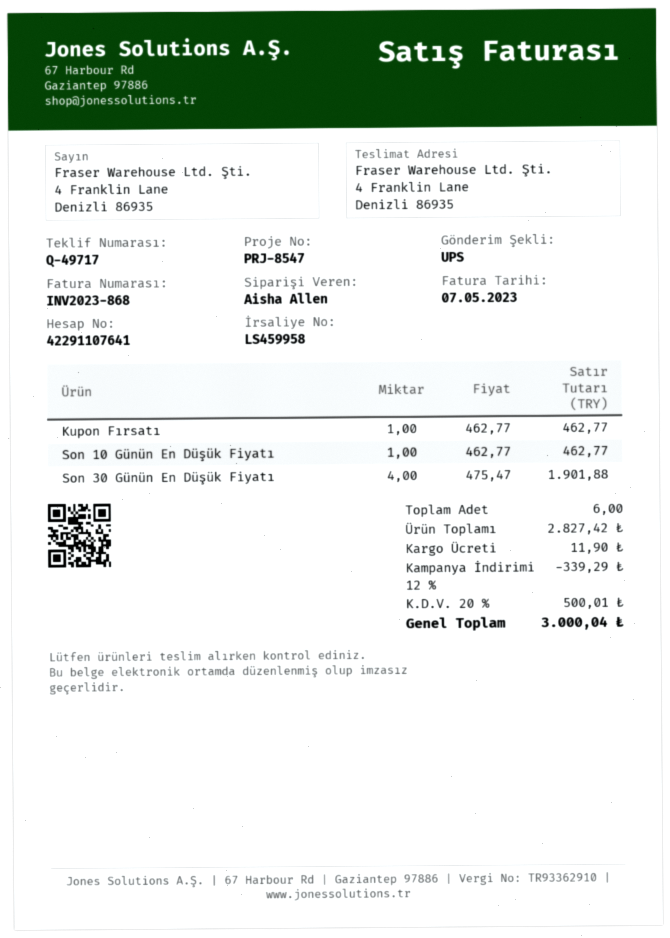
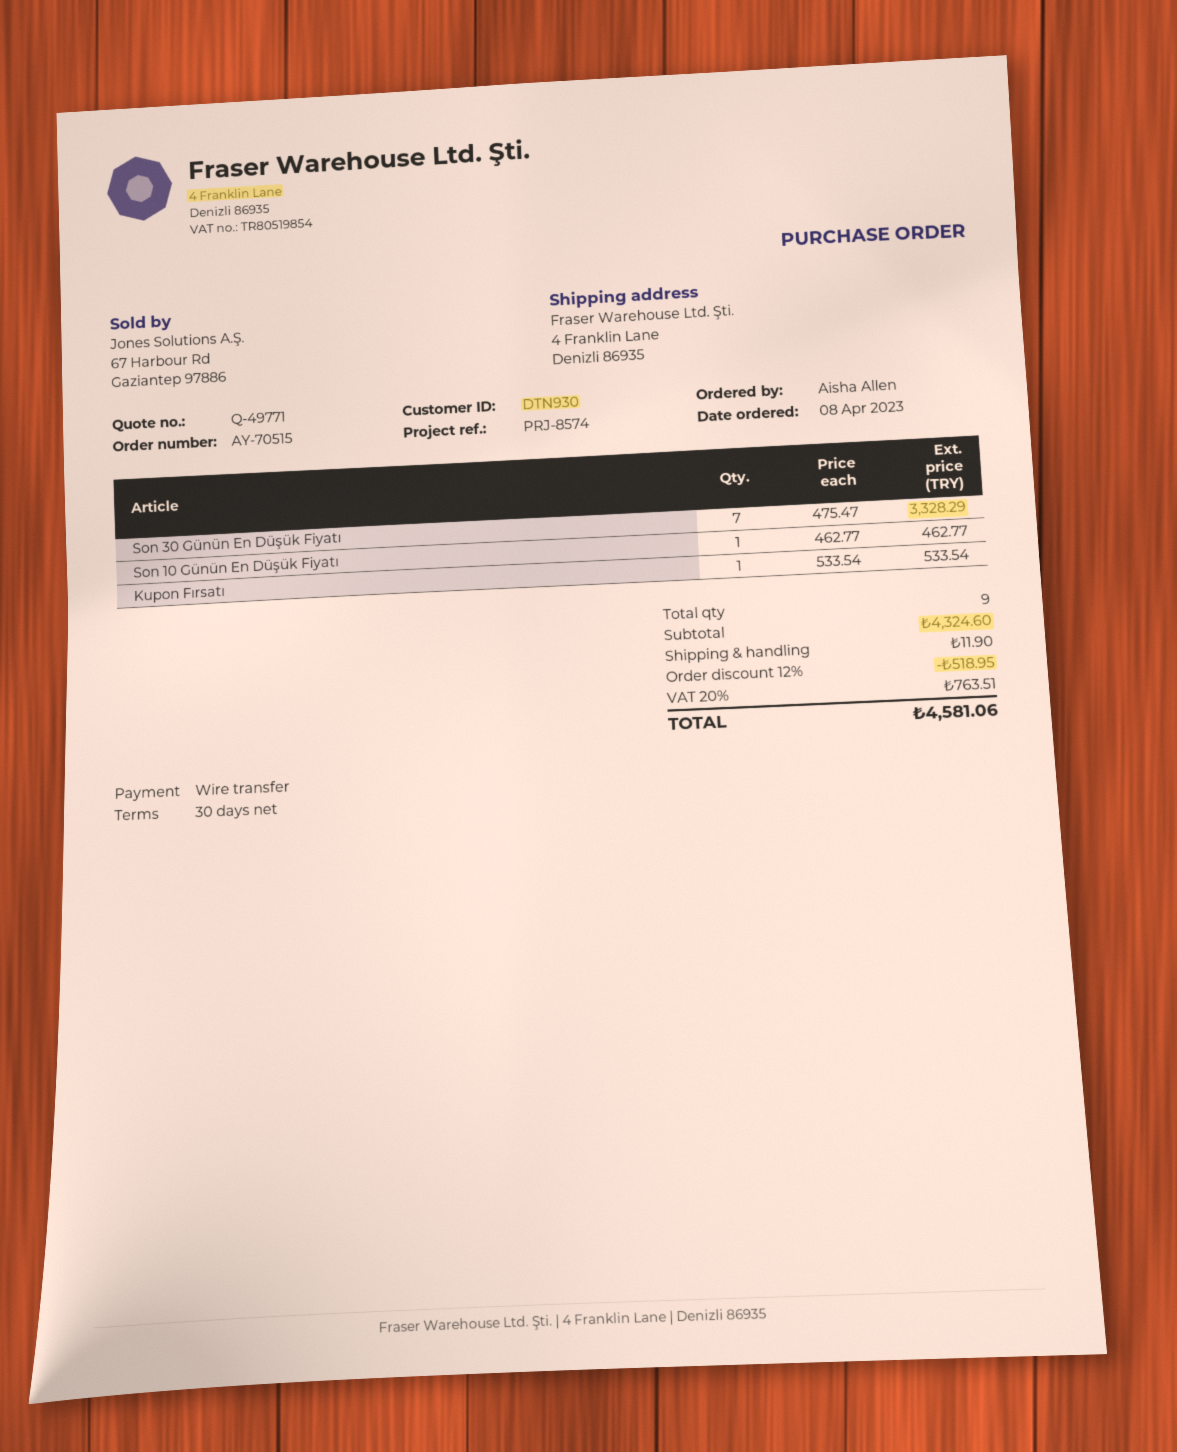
quote number: Q-49717 -> Q-49771
reference: PRJ-8547 -> PRJ-8574
Kupon Fırsatı: 1 x 462.77 = 462.77 -> 1 x 533.54 = 533.54
Son 30 Günün En Düşük Fiyatı: 4 x 475.47 = 1901.88 -> 7 x 475.47 = 3328.29
total quantity: 6 -> 9
subtotal: 2827.42 -> 4324.60
discount: 12% = 339.29 -> 12% = 518.95
tax: 20% = 500.01 -> 20% = 763.51
total: 3000.04 -> 4581.06

